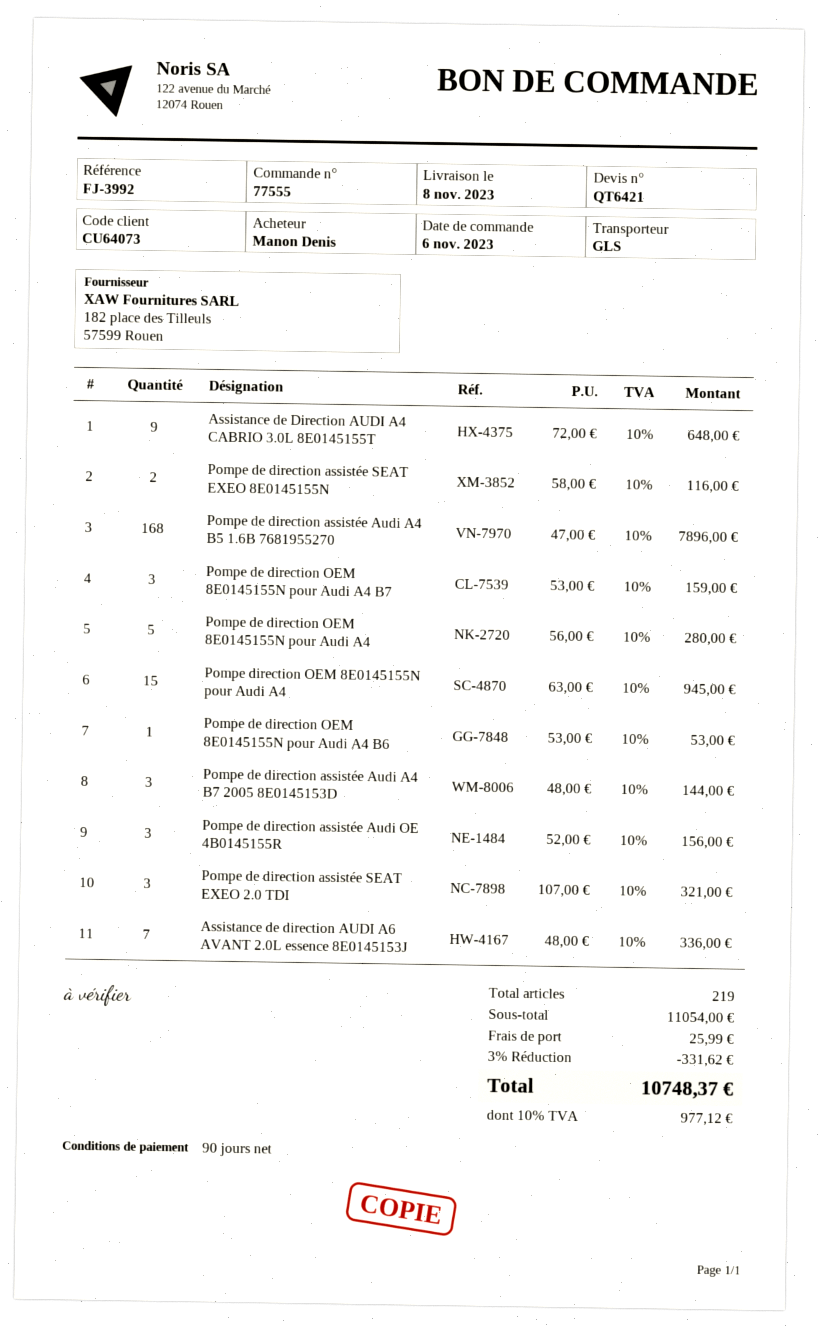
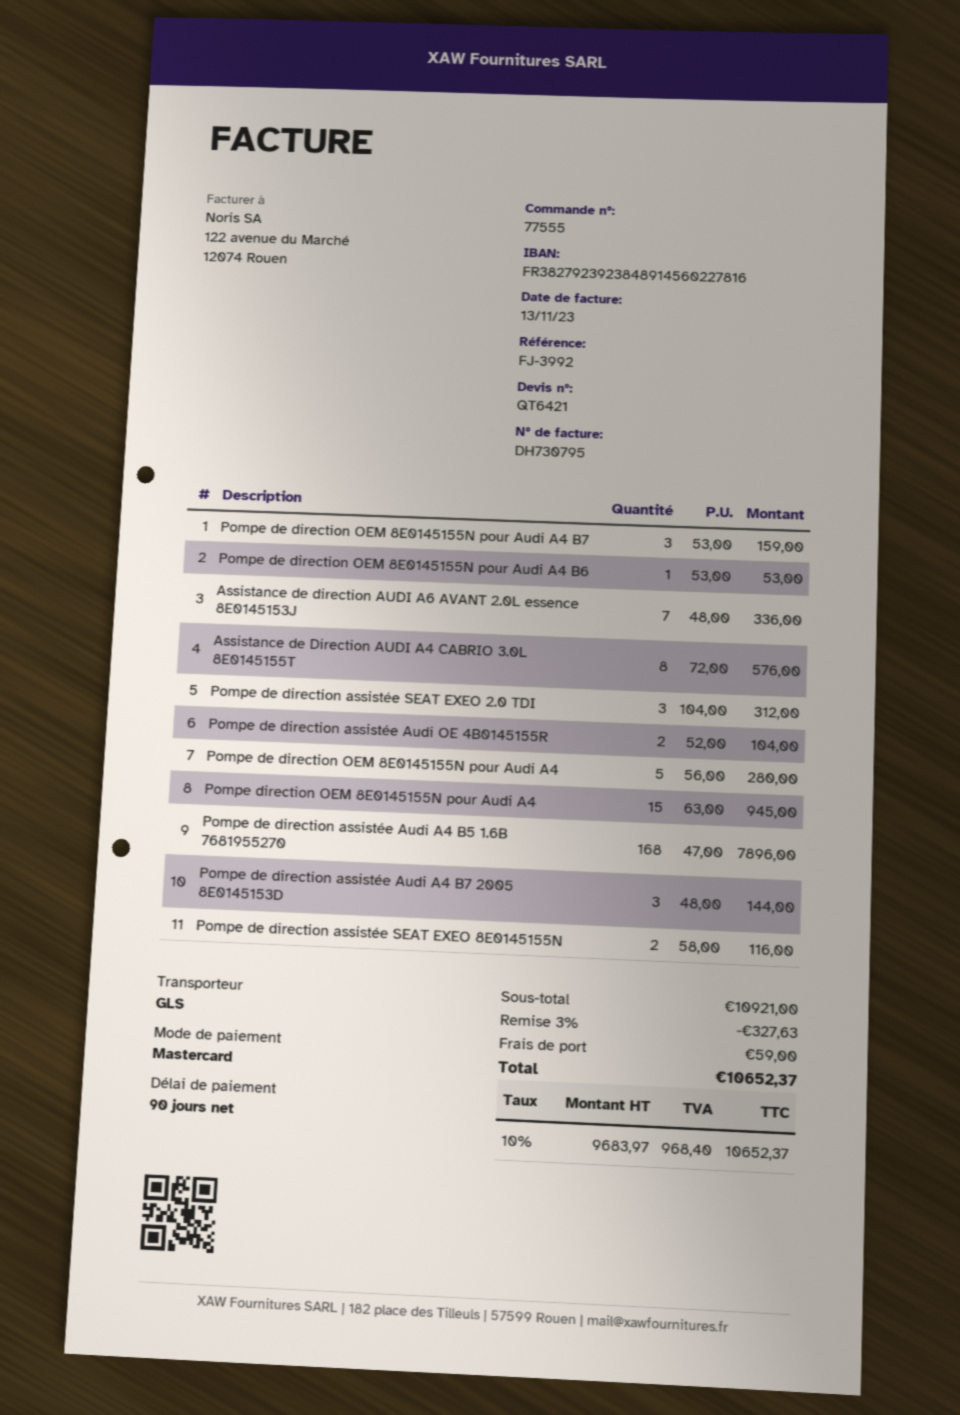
Assistance de Direction AUDI A4 CABRIO 3.0L 8E0145155T: 9 x 72.00 = 648.00 -> 8 x 72.00 = 576.00
Pompe de direction assistée Audi OE 4B0145155R: 3 x 52.00 = 156.00 -> 2 x 52.00 = 104.00
Pompe de direction assistée SEAT EXEO 2.0 TDI: 3 x 107.00 = 321.00 -> 3 x 104.00 = 312.00
subtotal: 11054.00 -> 10921.00
discount: 3% = 331.62 -> 3% = 327.63
shipping: 25.99 -> 59.00
tax: 10% = 977.12 -> 10% = 968.40
total: 10748.37 -> 10652.37

